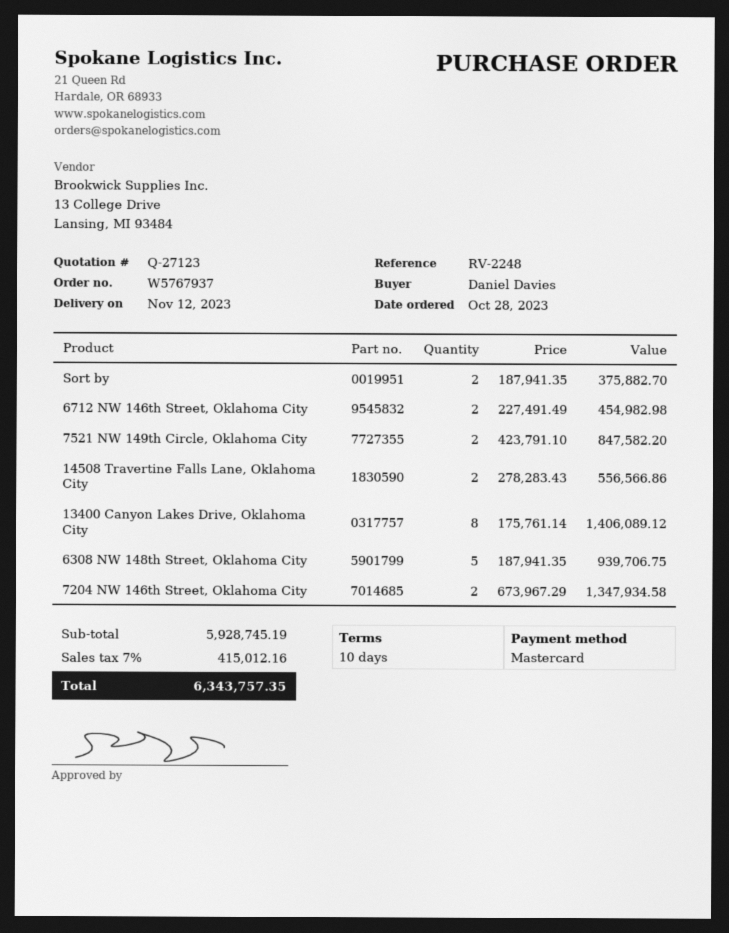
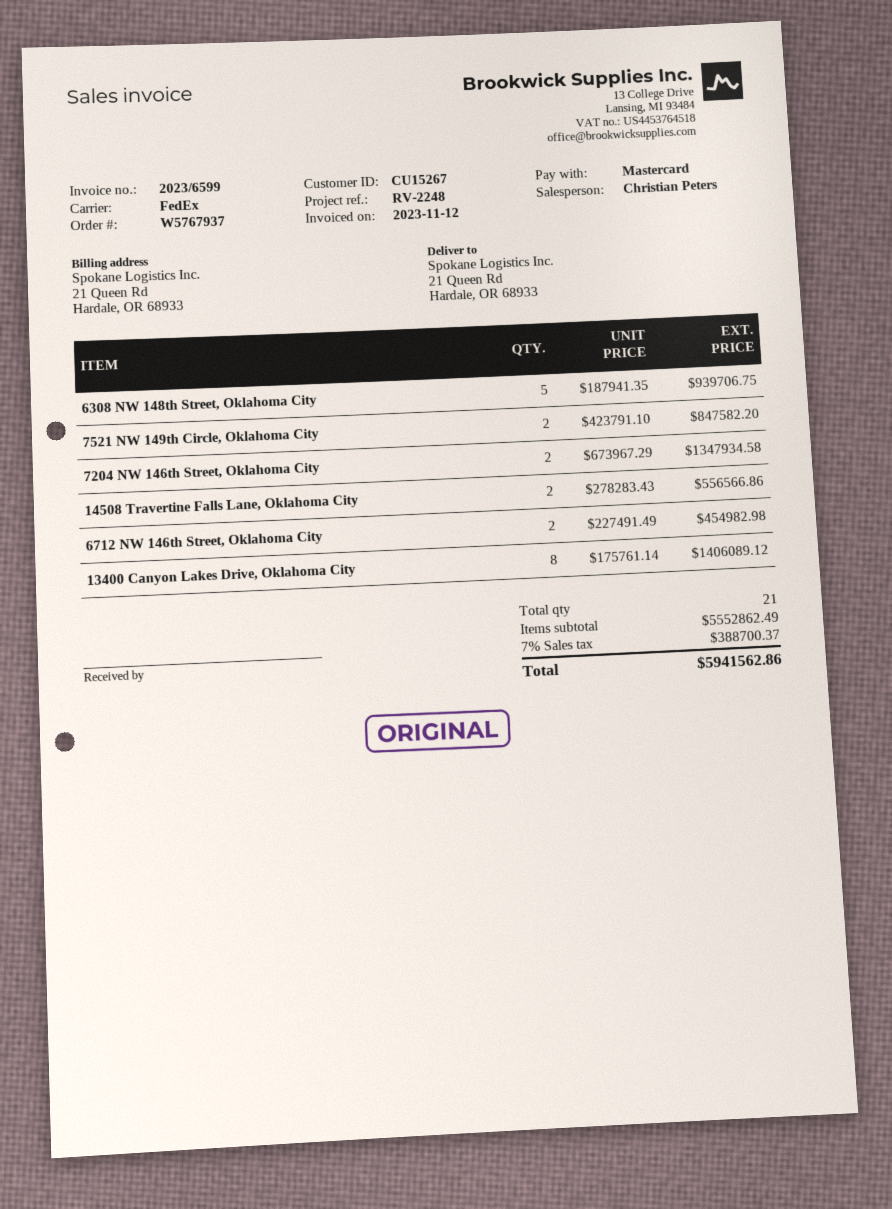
Sort by: 2 x 187941.35 = 375882.70 -> none
subtotal: 5928745.19 -> 5552862.49
tax: 7% = 415012.16 -> 7% = 388700.37
total: 6343757.35 -> 5941562.86

